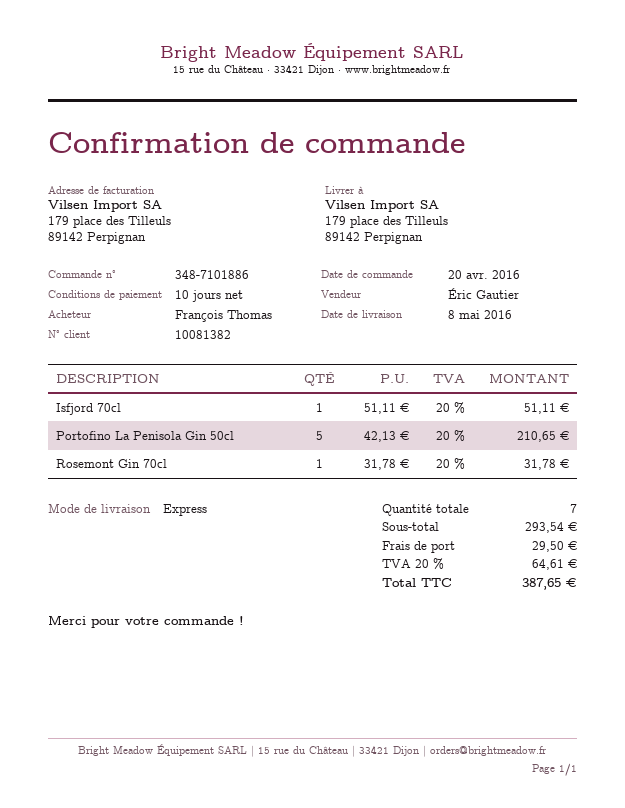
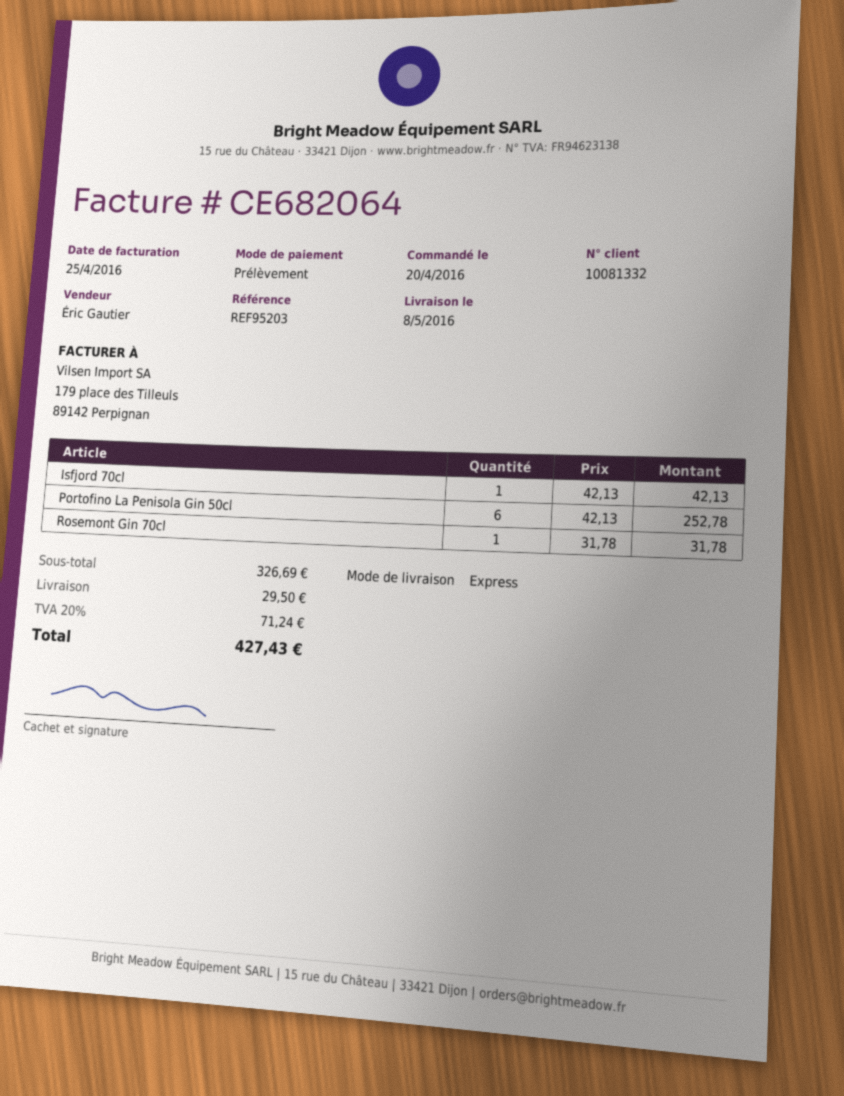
customer number: 10081382 -> 10081332
Isfjord 70cl: 1 x 51.11 = 51.11 -> 1 x 42.13 = 42.13
Portofino La Penisola Gin 50cl: 5 x 42.13 = 210.65 -> 6 x 42.13 = 252.78
subtotal: 293.54 -> 326.69
tax: 20% = 64.61 -> 20% = 71.24
total: 387.65 -> 427.43

